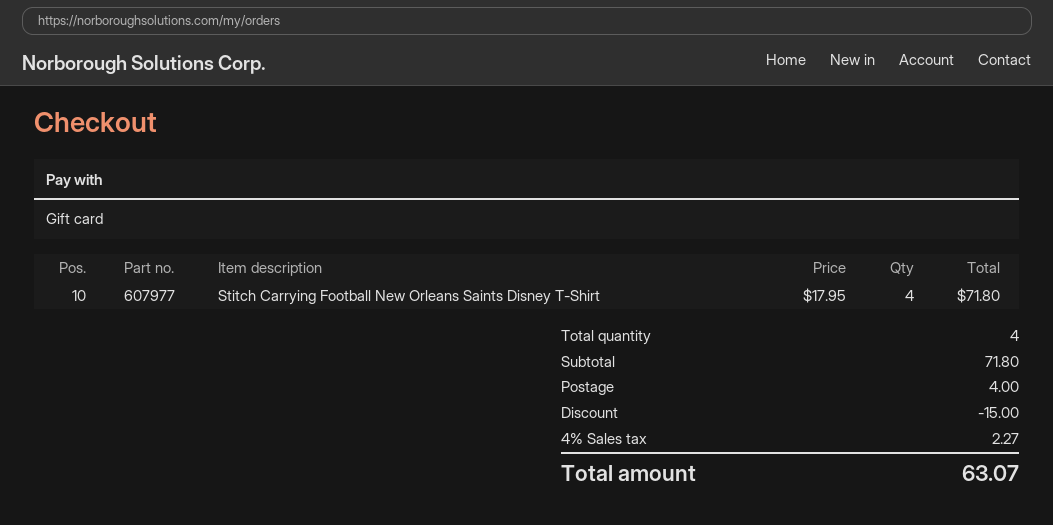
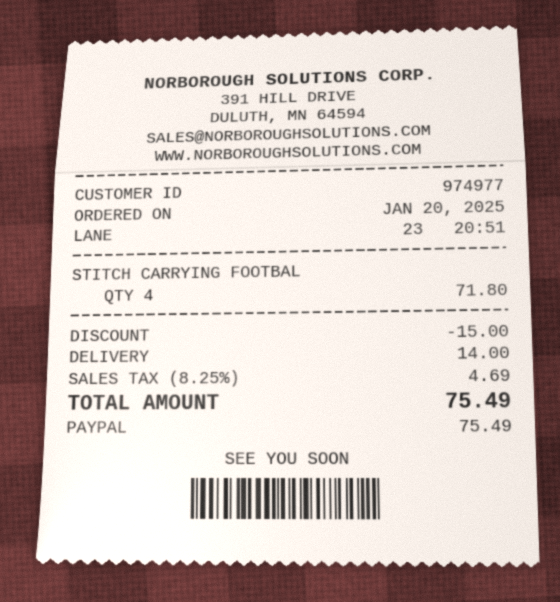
payment method: gift card -> PayPal
shipping: 4.00 -> 14.00
tax: 4% = 2.27 -> 8.25% = 4.69
total: 63.07 -> 75.49

